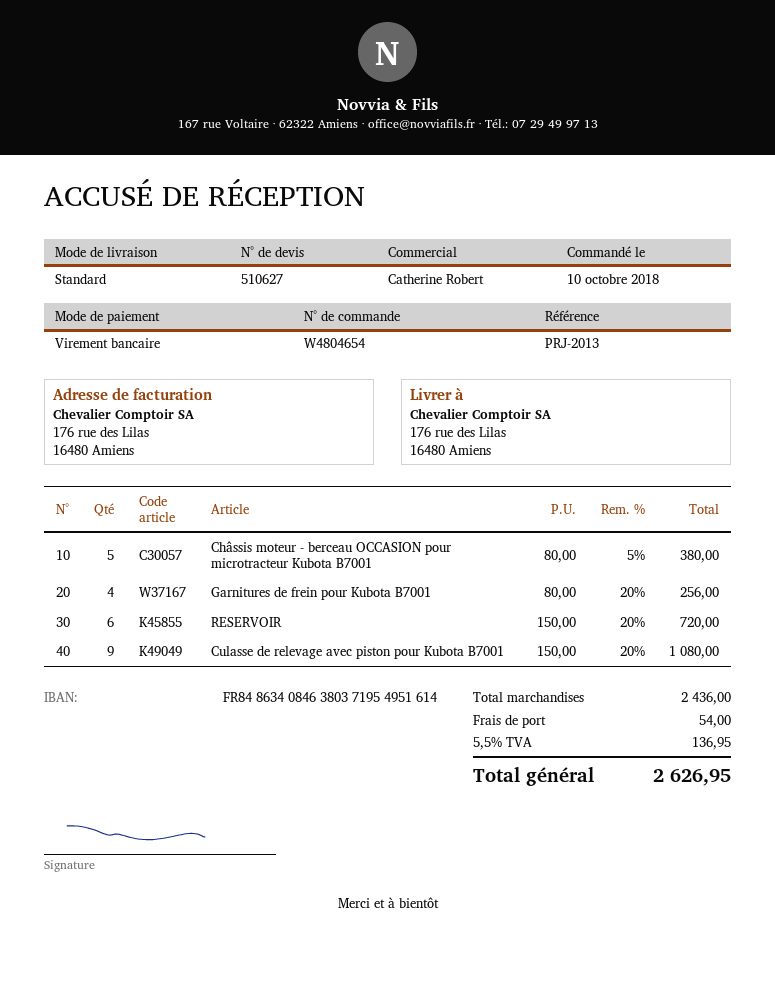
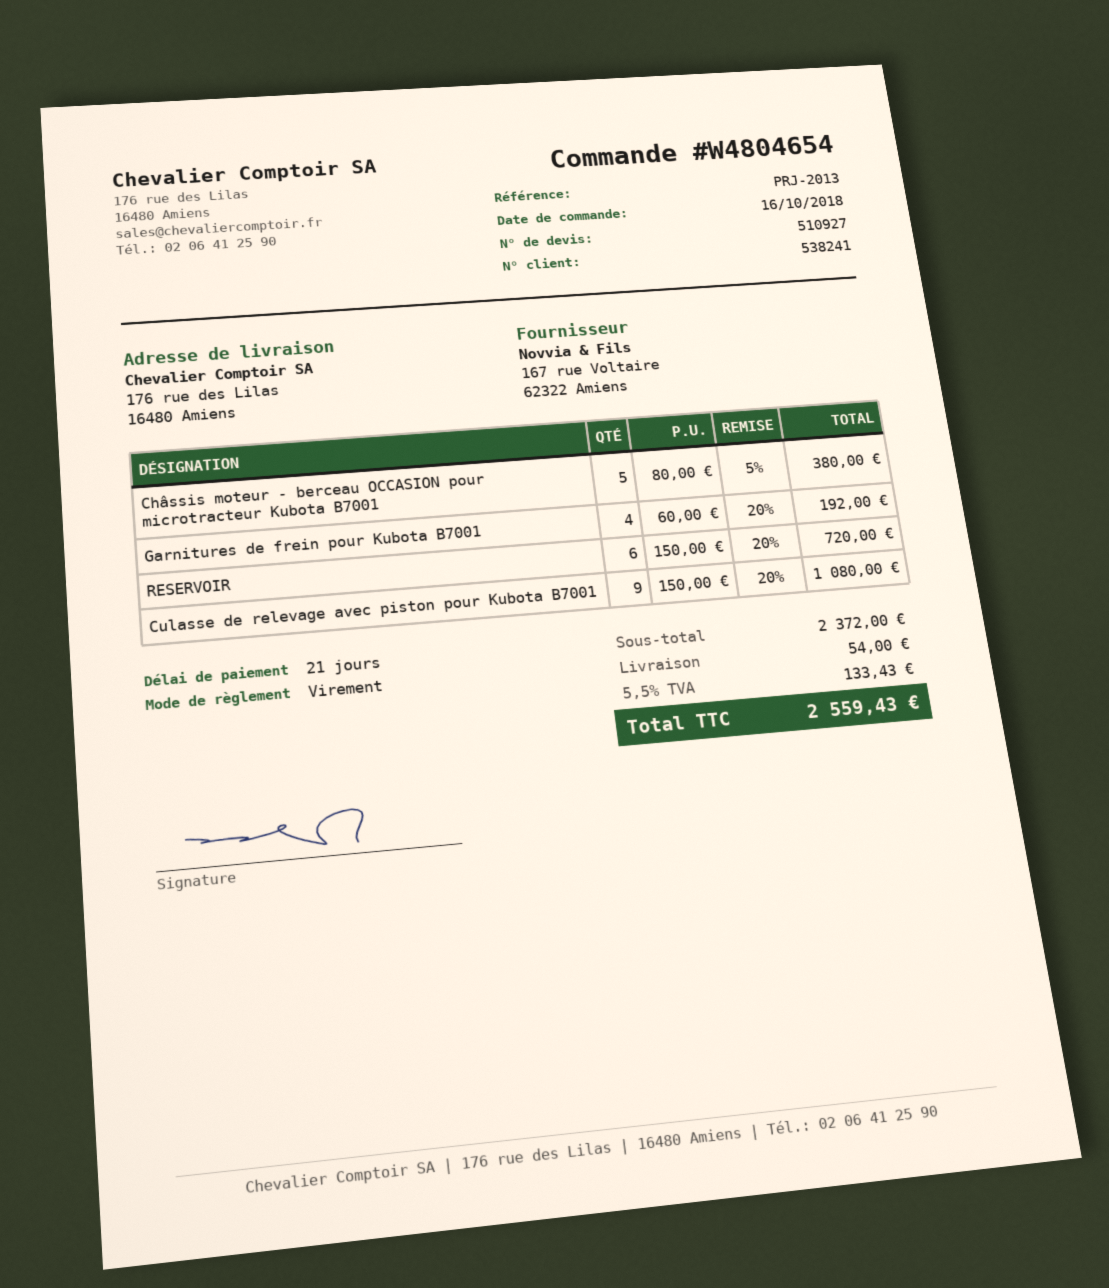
quote number: 510627 -> 510927
order date: 2018-10-10 -> 2018-10-16
Garnitures de frein pour Kubota B7001: 4 x 80.00 - 20% = 256.00 -> 4 x 60.00 - 20% = 192.00
subtotal: 2436.00 -> 2372.00
tax: 5.5% = 136.95 -> 5.5% = 133.43
total: 2626.95 -> 2559.43

